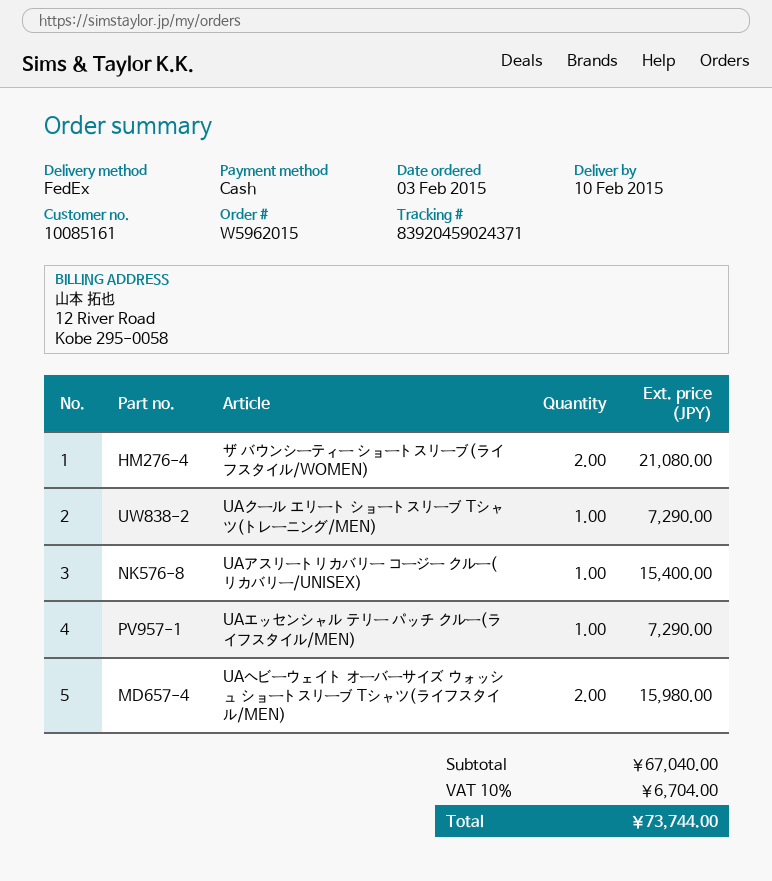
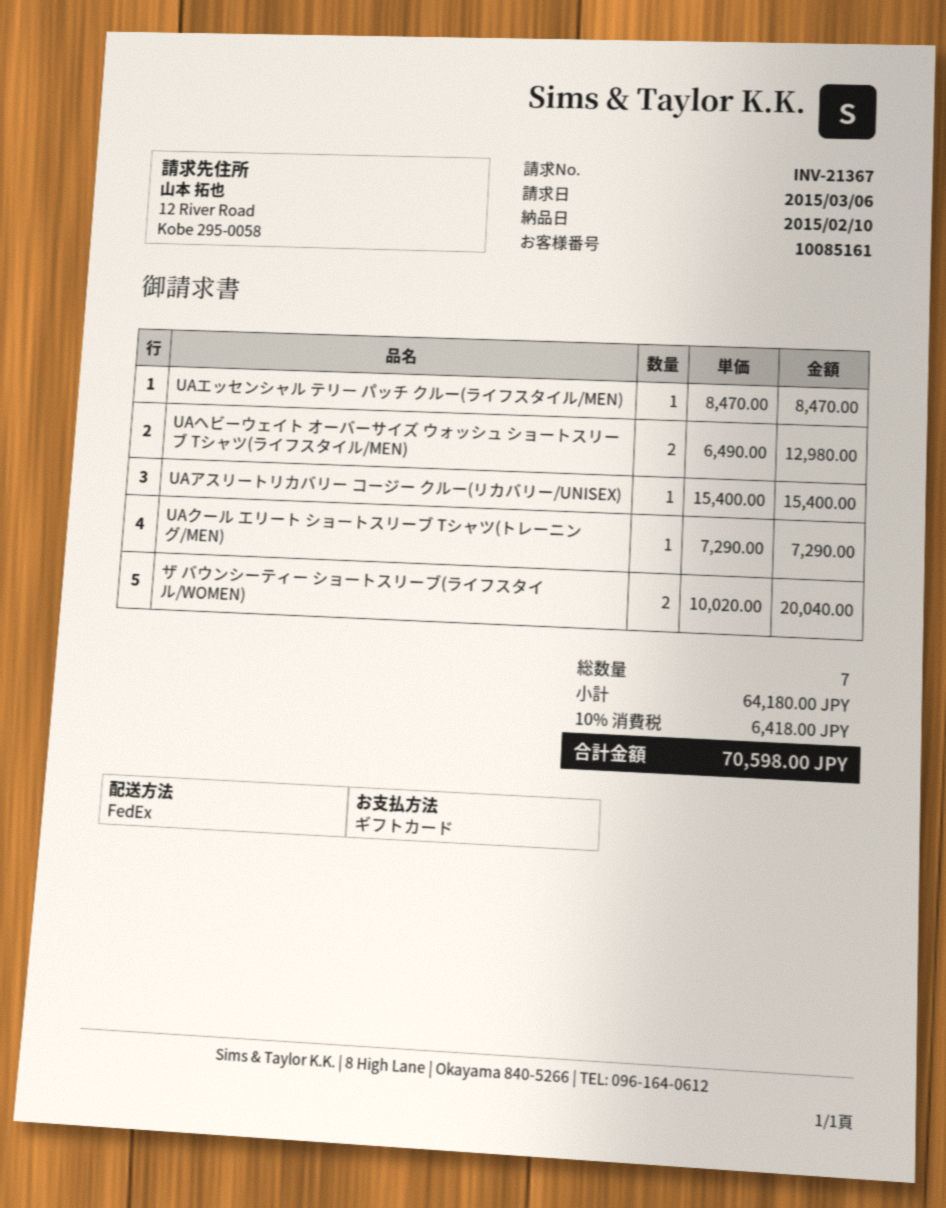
payment method: cash -> gift card
ザ バウンシーティー ショートスリーブ(ライフスタイル/WOMEN): 2 for 21080.00 -> 2 for 20040.00
UAエッセンシャル テリー パッチ クルー(ライフスタイル/MEN): 1 for 7290.00 -> 1 for 8470.00
UAヘビーウェイト オーバーサイズ ウォッシュ ショートスリーブ Tシャツ(ライフスタイル/MEN): 2 for 15980.00 -> 2 for 12980.00
subtotal: 67040.00 -> 64180.00
tax: 10% = 6704.00 -> 10% = 6418.00
total: 73744.00 -> 70598.00

